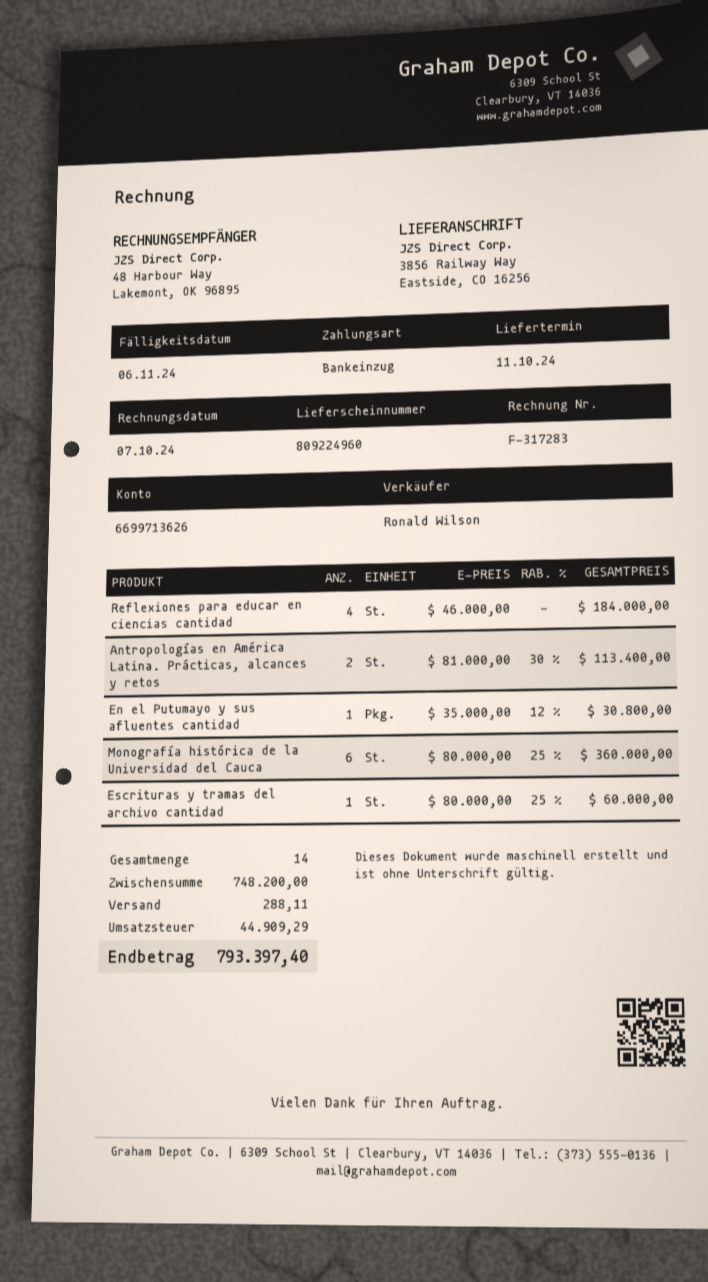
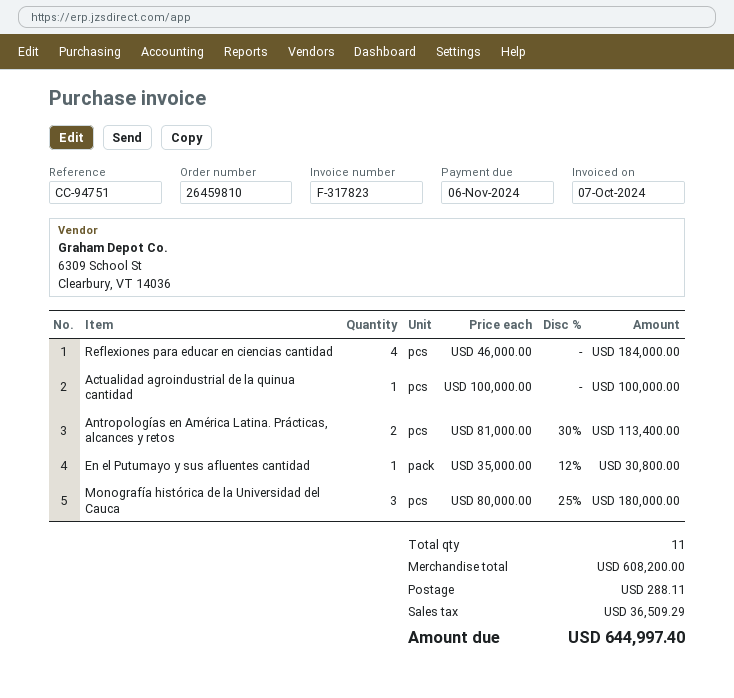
invoice number: F-317283 -> F-317823
Monografía histórica de la Universidad del Cauca: 6 x 80000.00 - 25% = 360000.00 -> 3 x 80000.00 - 25% = 180000.00
Escrituras y tramas del archivo cantidad: 1 x 80000.00 - 25% = 60000.00 -> none
Actualidad agroindustrial de la quinua cantidad: none -> 1 x 100000.00 = 100000.00
total quantity: 14 -> 11
subtotal: 748200.00 -> 608200.00
tax: 44909.29 -> 36509.29
total: 793397.40 -> 644997.40

